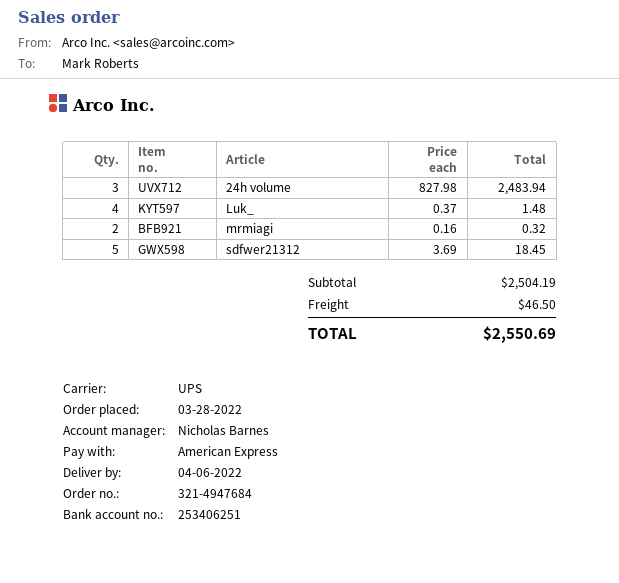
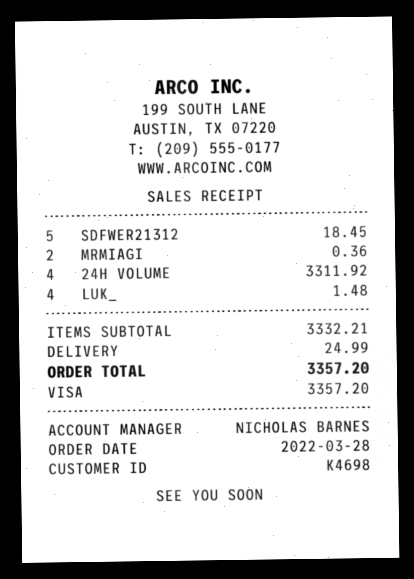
payment method: American Express -> Visa
24h volume: 3 for 2483.94 -> 4 for 3311.92
mrmiagi: 2 for 0.32 -> 2 for 0.36
subtotal: 2504.19 -> 3332.21
shipping: 46.50 -> 24.99
total: 2550.69 -> 3357.20

